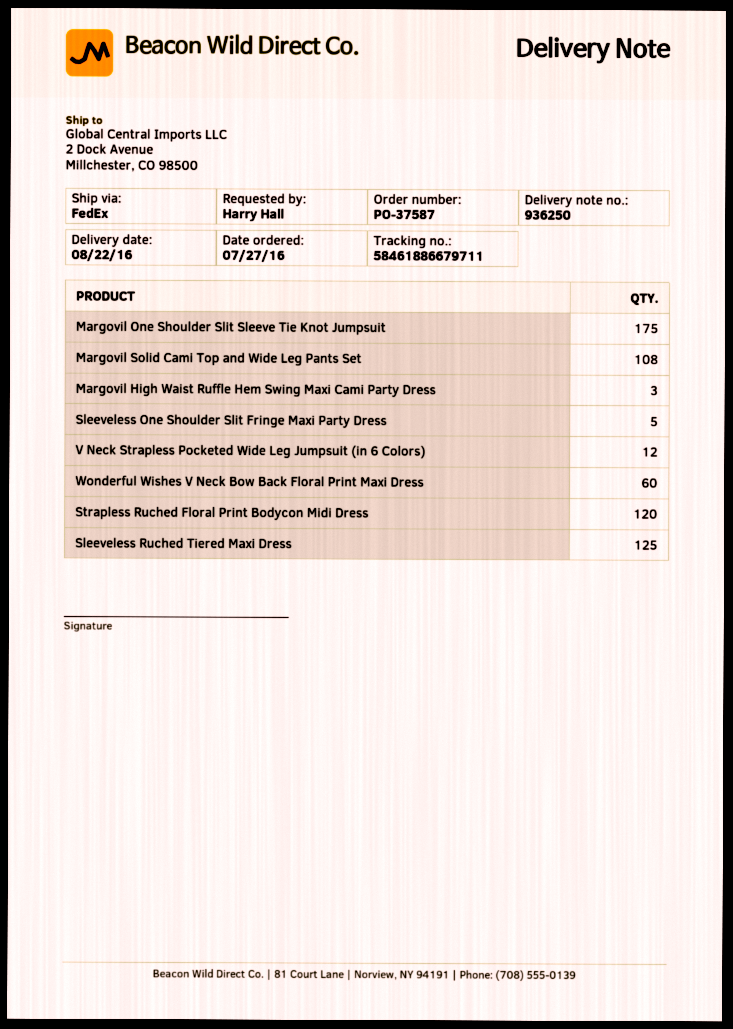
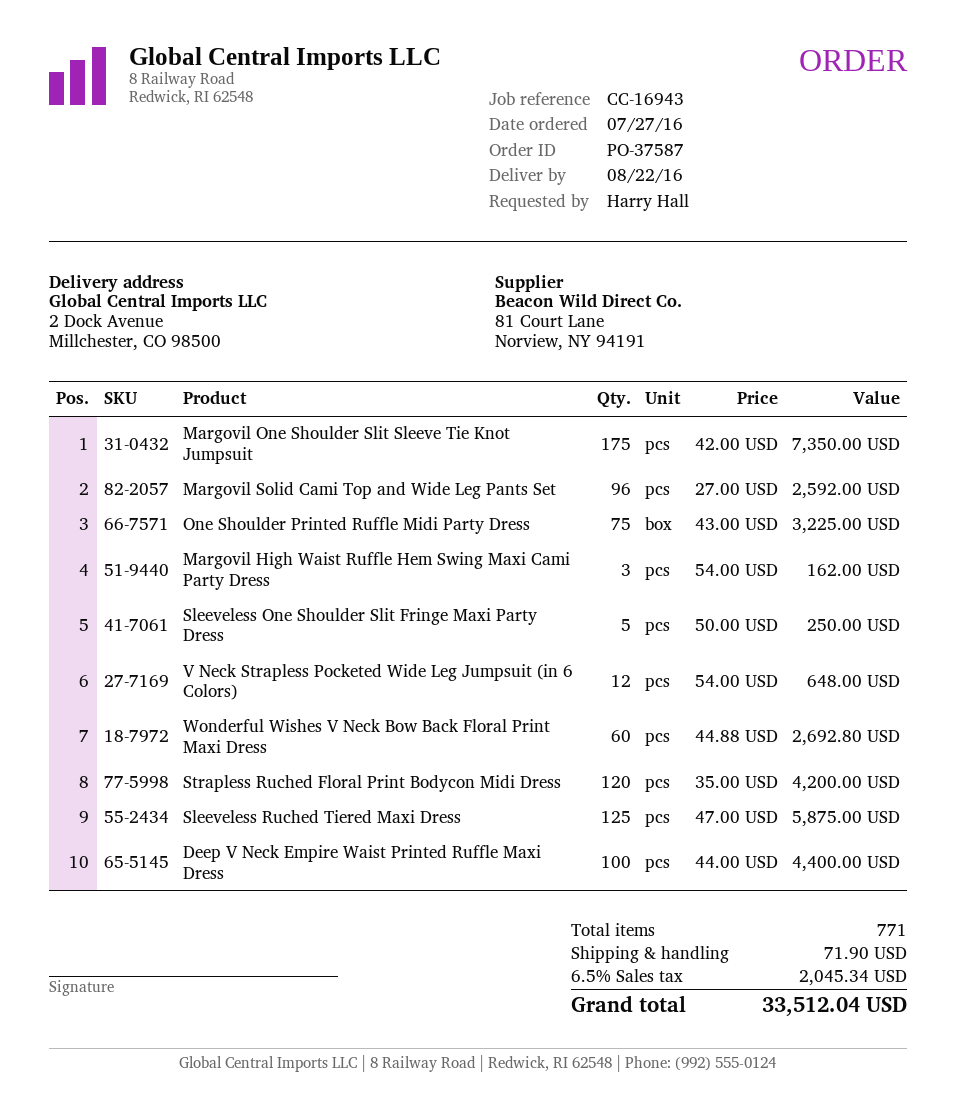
Margovil Solid Cami Top and Wide Leg Pants Set: 108 -> 96
One Shoulder Printed Ruffle Midi Party Dress: none -> 75
Deep V Neck Empire Waist Printed Ruffle Maxi Dress: none -> 100

